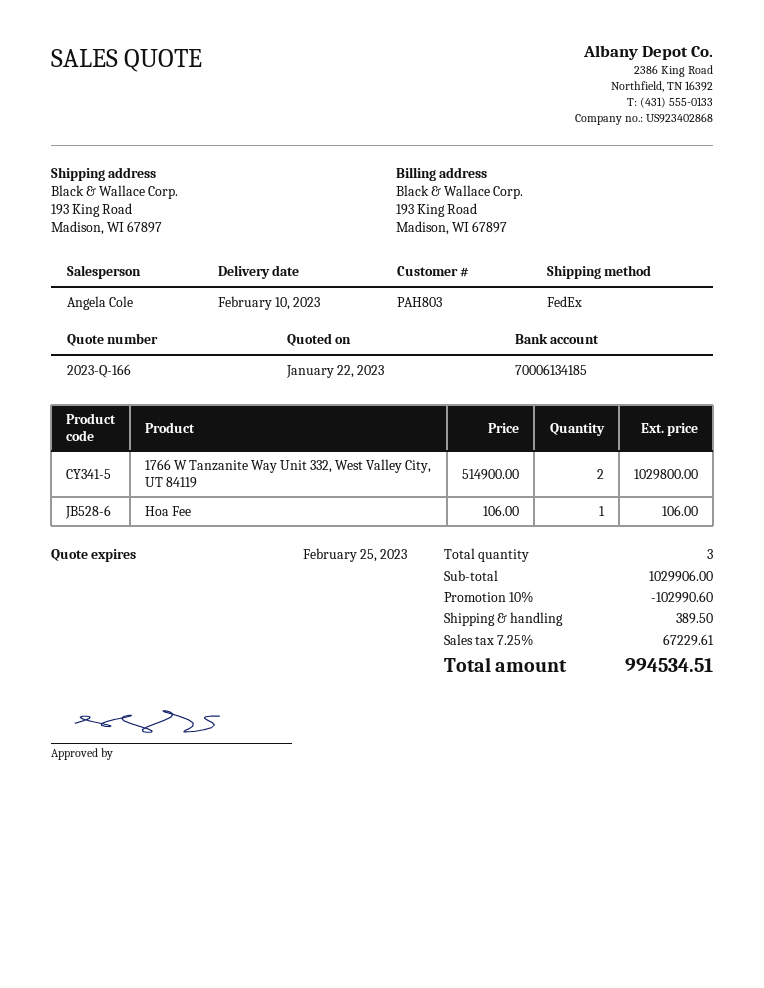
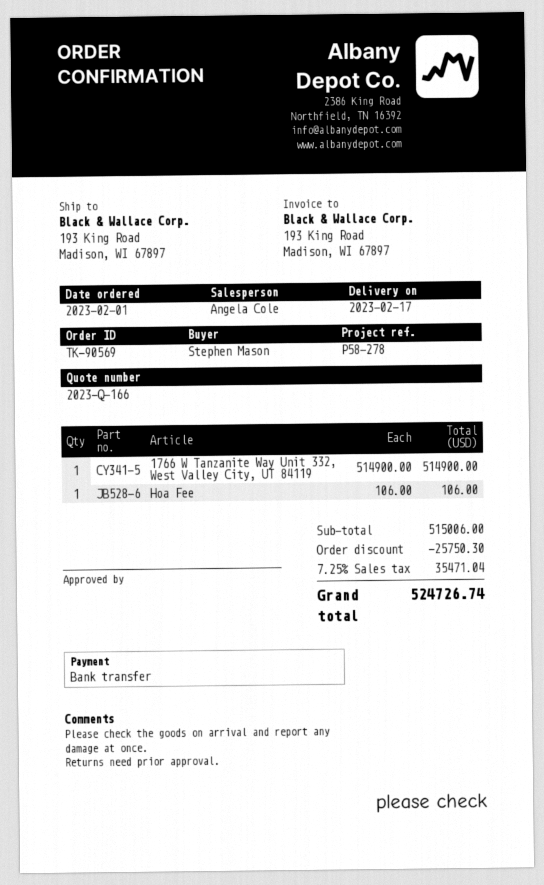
delivery date: 2023-02-10 -> 2023-02-17
1766 W Tanzanite Way Unit 332, West Valley City, UT 84119: 2 x 514900.00 = 1029800.00 -> 1 x 514900.00 = 514900.00
subtotal: 1029906.00 -> 515006.00
discount: 102990.60 -> 25750.30
shipping: 389.50 -> none
tax: 7.25% = 67229.61 -> 7.25% = 35471.04
total: 994534.51 -> 524726.74

